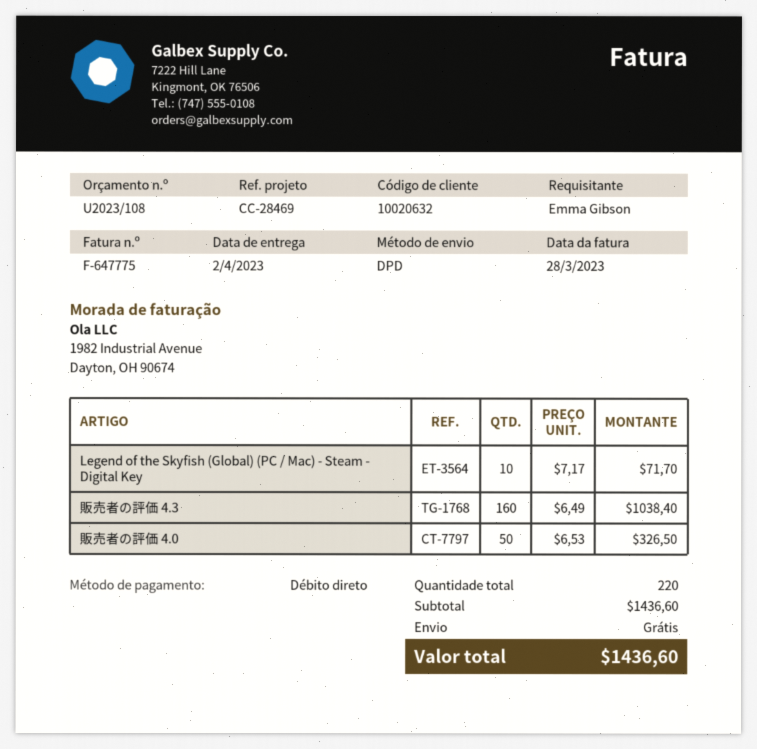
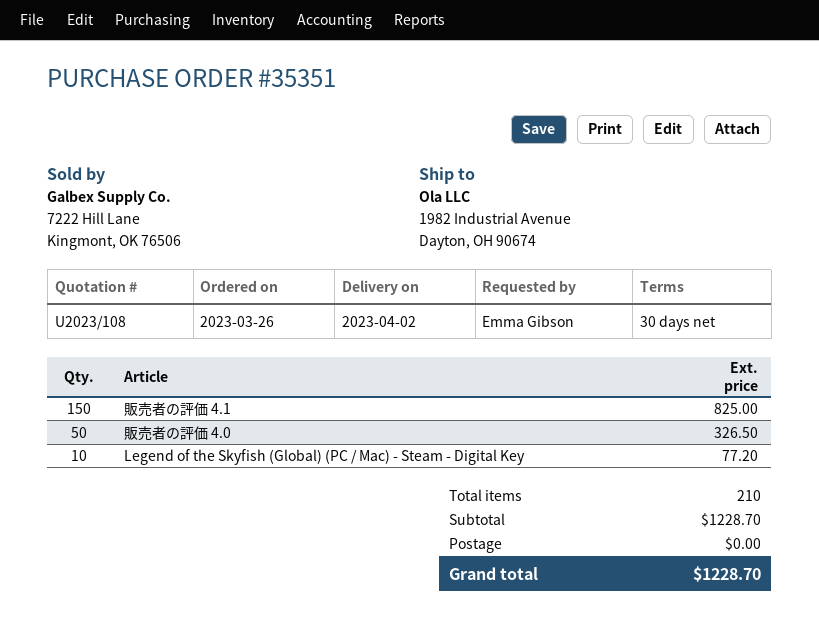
Legend of the Skyfish (Global) (PC / Mac) - Steam - Digital Key: 10 for 71.70 -> 10 for 77.20
販売者の評価 4.3: 160 for 1038.40 -> none
販売者の評価 4.1: none -> 150 for 825.00
total quantity: 220 -> 210
subtotal: 1436.60 -> 1228.70
total: 1436.60 -> 1228.70

